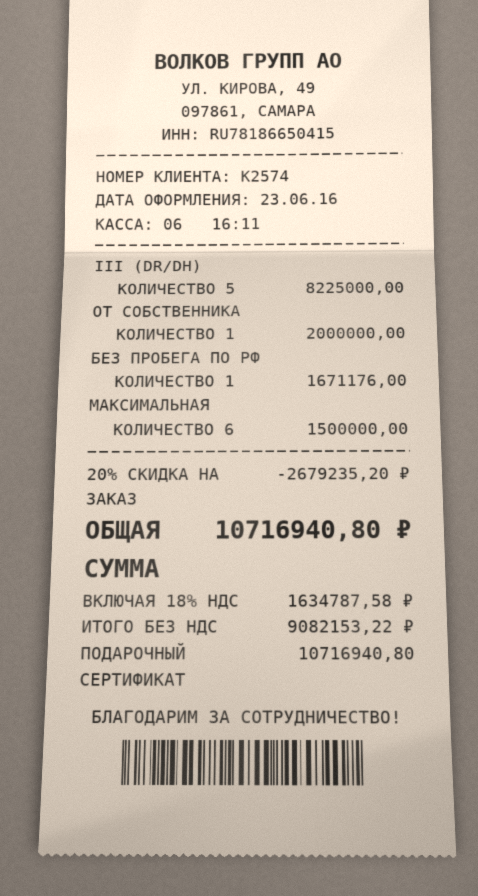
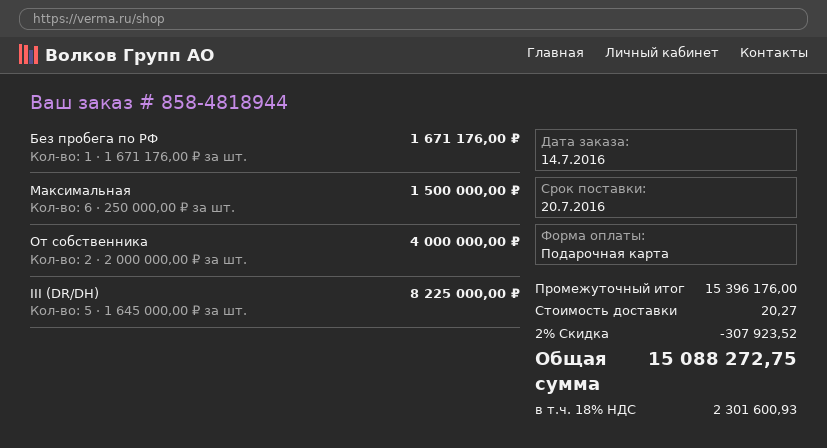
order date: 2016-06-23 -> 2016-07-14
ОТ СОБСТВЕННИКА: 1 for 2000000.00 -> 2 for 4000000.00
discount: 20% = 2679235.20 -> 2% = 307923.52
shipping: none -> 20.27
tax: 18% = 1634787.58 -> 18% = 2301600.93
total: 10716940.80 -> 15088272.75

